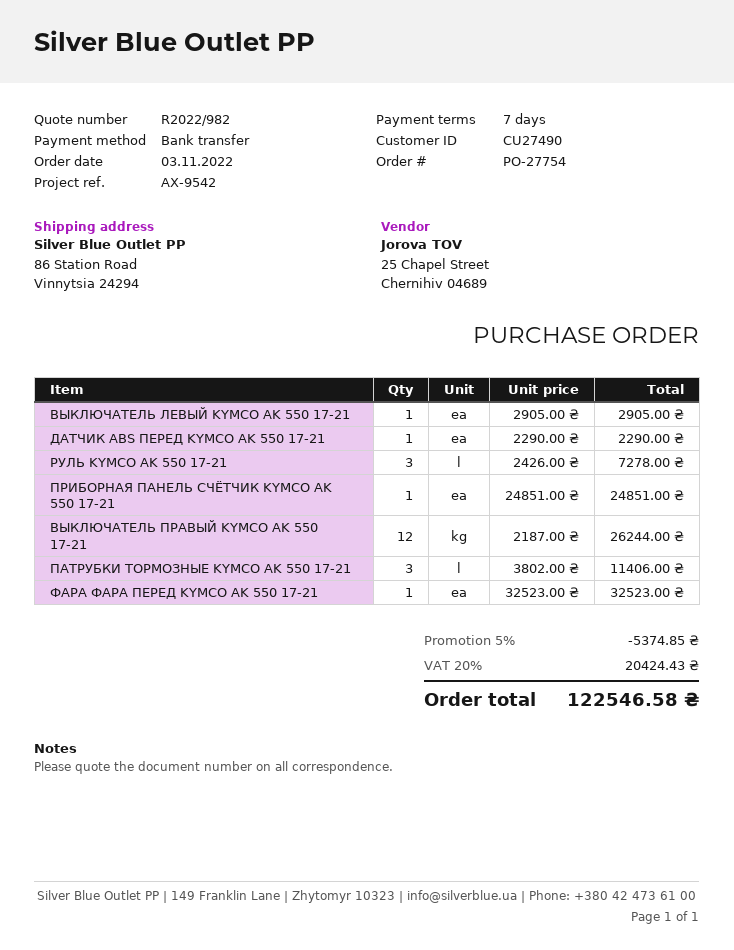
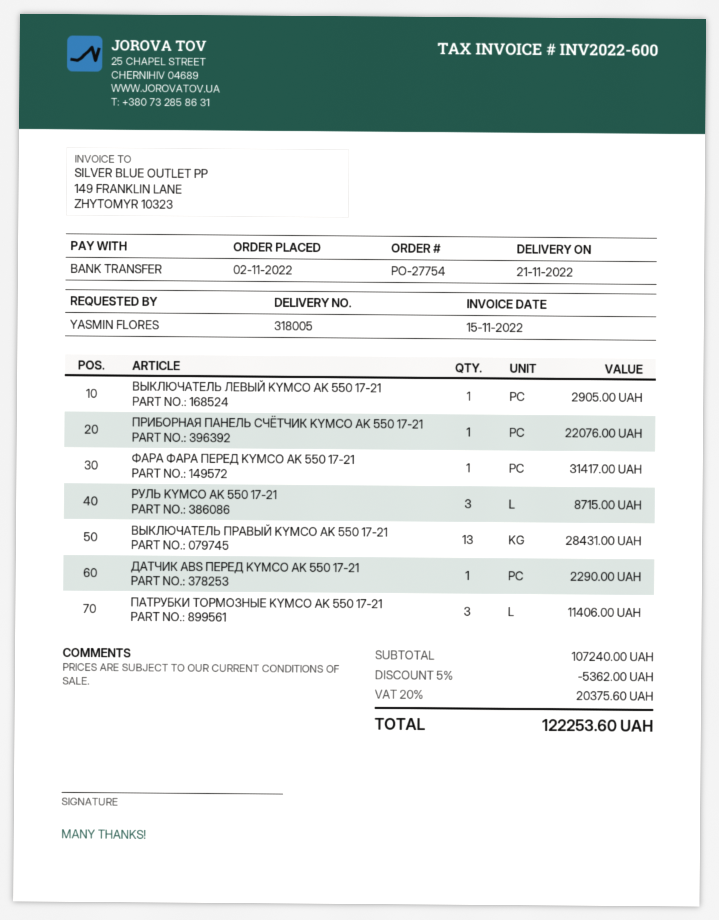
order date: 2022-11-03 -> 2022-11-02
РУЛЬ KYMCO AK 550 17-21: 3 for 7278.00 -> 3 for 8715.00
ПРИБОРНАЯ ПАНЕЛЬ СЧЁТЧИК KYMCO AK 550 17-21: 1 for 24851.00 -> 1 for 22076.00
ВЫКЛЮЧАТЕЛЬ ПРАВЫЙ KYMCO AK 550 17-21: 12 for 26244.00 -> 13 for 28431.00
ФАРА ФАРА ПЕРЕД KYMCO AK 550 17-21: 1 for 32523.00 -> 1 for 31417.00
discount: 5% = 5374.85 -> 5% = 5362.00
tax: 20% = 20424.43 -> 20% = 20375.60
total: 122546.58 -> 122253.60

